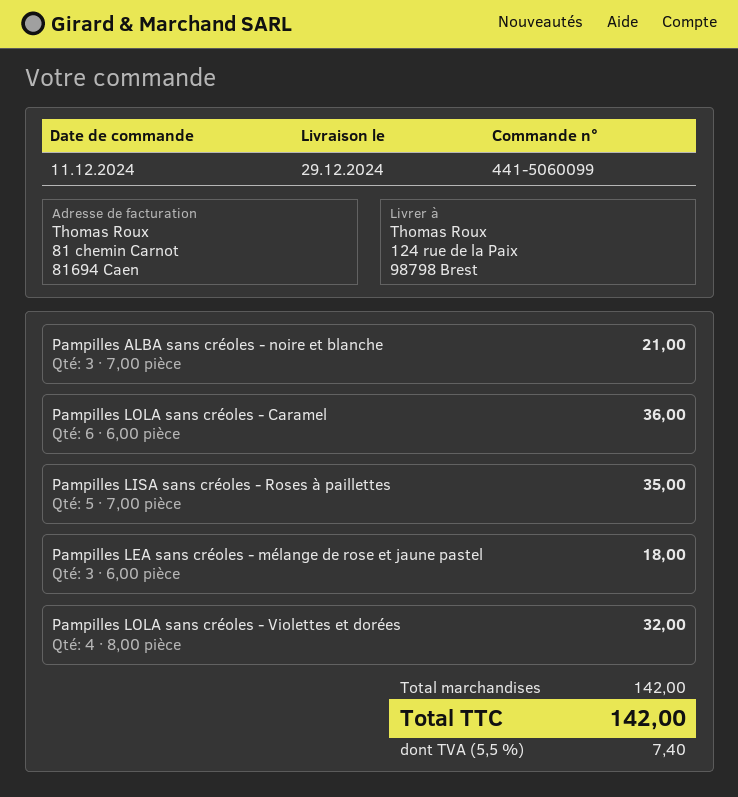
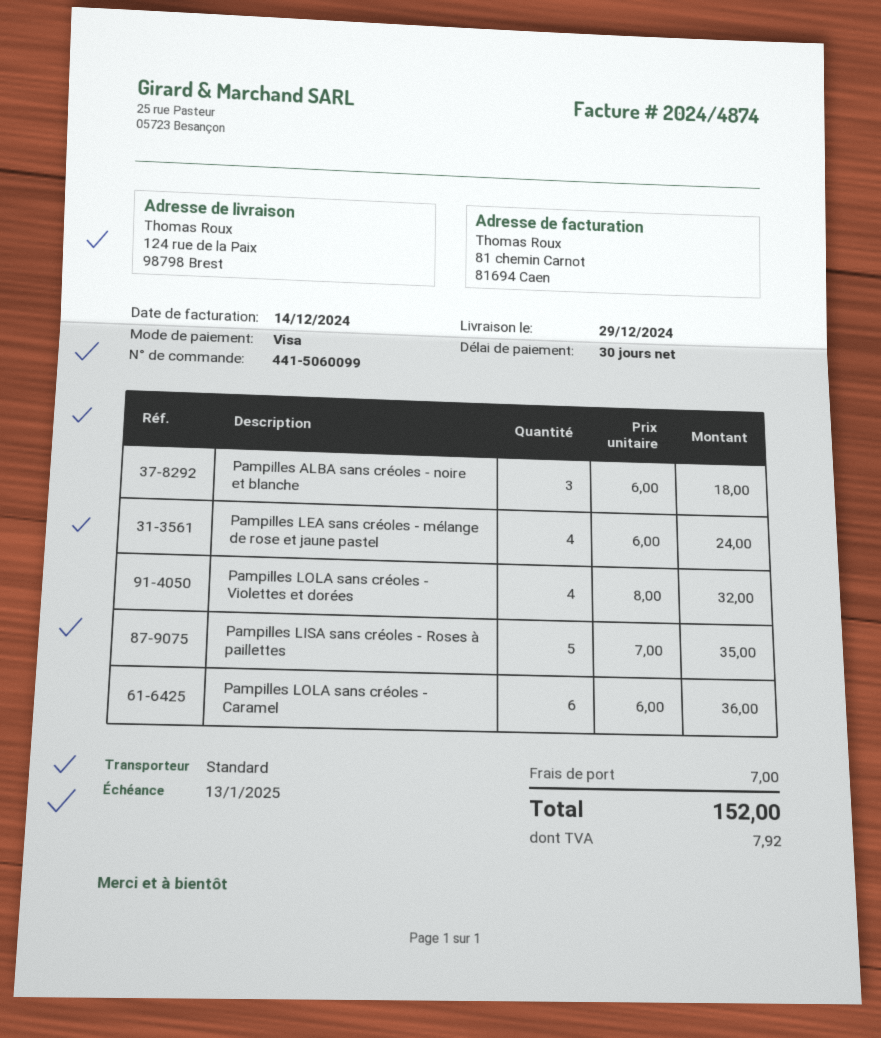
Pampilles ALBA sans créoles - noire et blanche: 3 x 7.00 = 21.00 -> 3 x 6.00 = 18.00
Pampilles LEA sans créoles - mélange de rose et jaune pastel: 3 x 6.00 = 18.00 -> 4 x 6.00 = 24.00
shipping: none -> 7.00
tax: 7.40 -> 7.92
total: 142.00 -> 152.00

